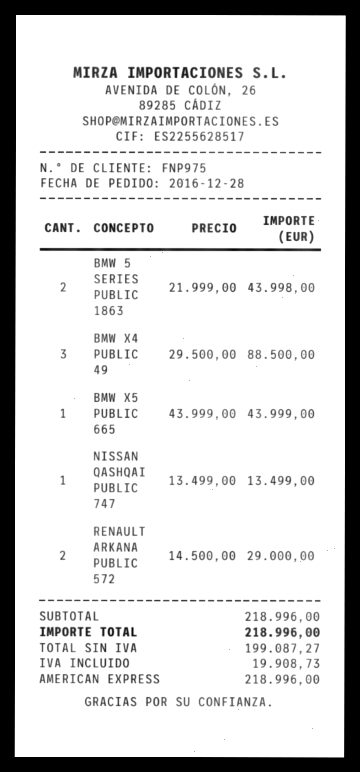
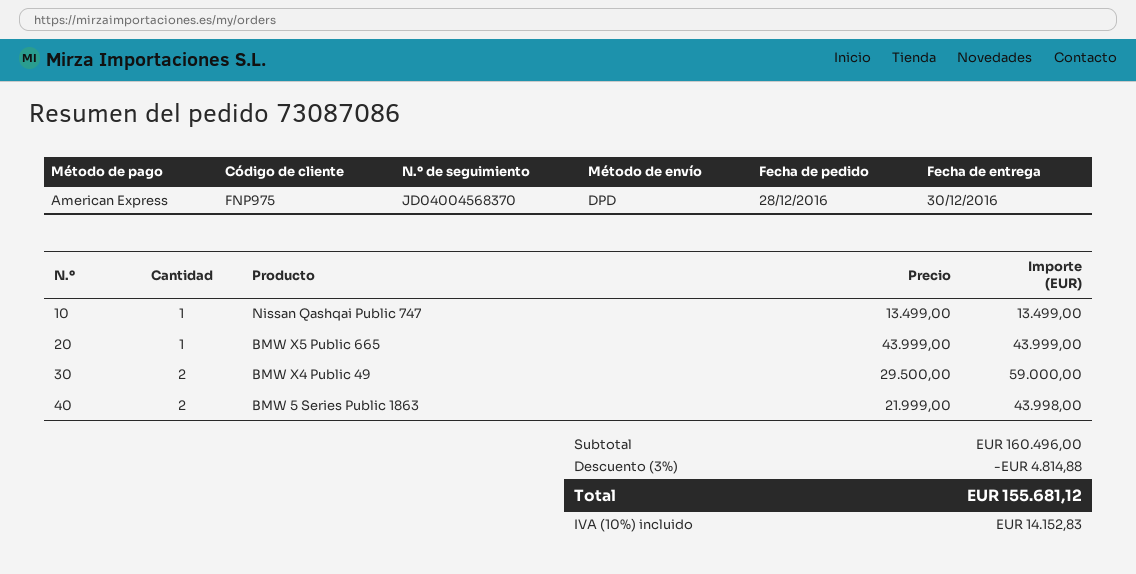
BMW X4 PUBLIC 49: 3 x 29500.00 = 88500.00 -> 2 x 29500.00 = 59000.00
RENAULT ARKANA PUBLIC 572: 2 x 14500.00 = 29000.00 -> none
subtotal: 218996.00 -> 160496.00
discount: none -> 3% = 4814.88
tax: 19908.73 -> 14152.83
total: 218996.00 -> 155681.12

